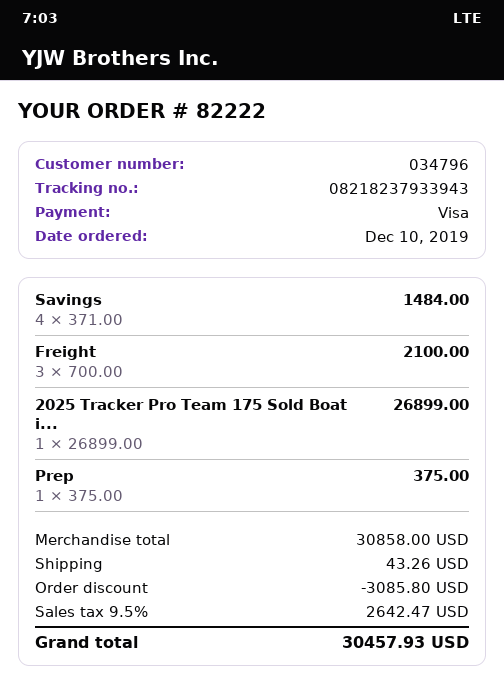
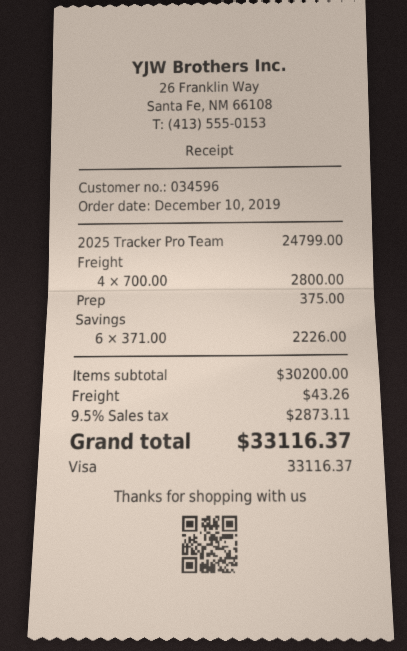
customer number: 034796 -> 034596
Savings: 4 x 371.00 = 1484.00 -> 6 x 371.00 = 2226.00
Freight: 3 x 700.00 = 2100.00 -> 4 x 700.00 = 2800.00
2025 Tracker Pro Team 175 Sold Boat i...: 1 x 26899.00 = 26899.00 -> 1 x 24799.00 = 24799.00
subtotal: 30858.00 -> 30200.00
discount: 3085.80 -> none
tax: 9.5% = 2642.47 -> 9.5% = 2873.11
total: 30457.93 -> 33116.37

